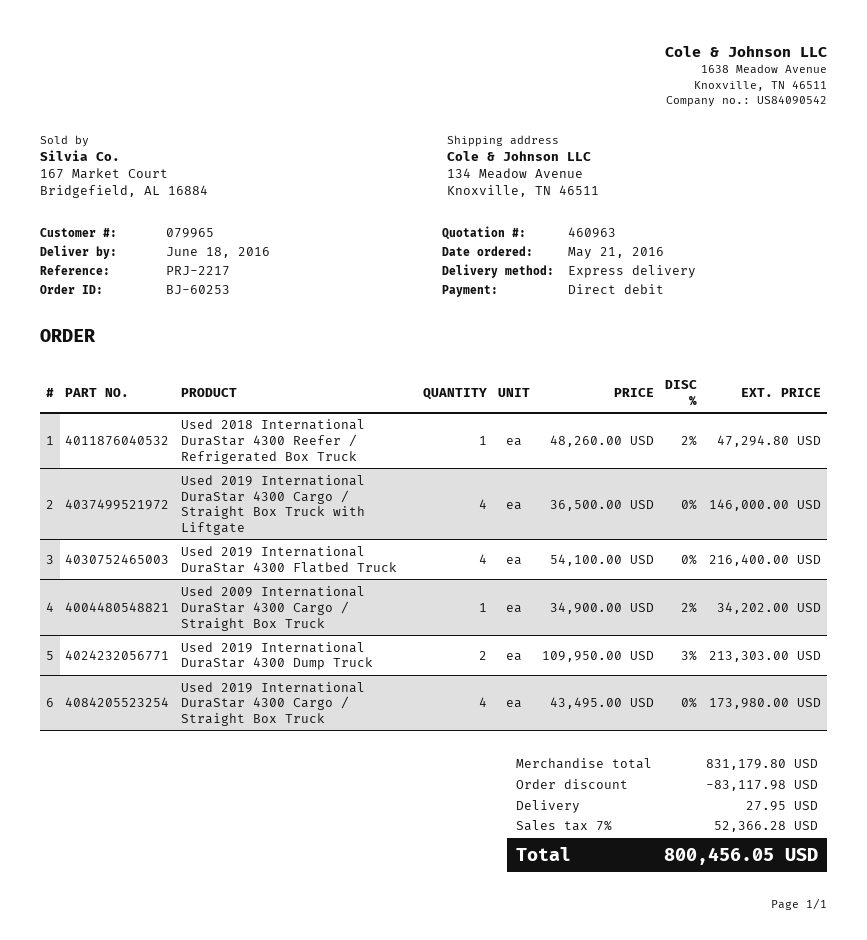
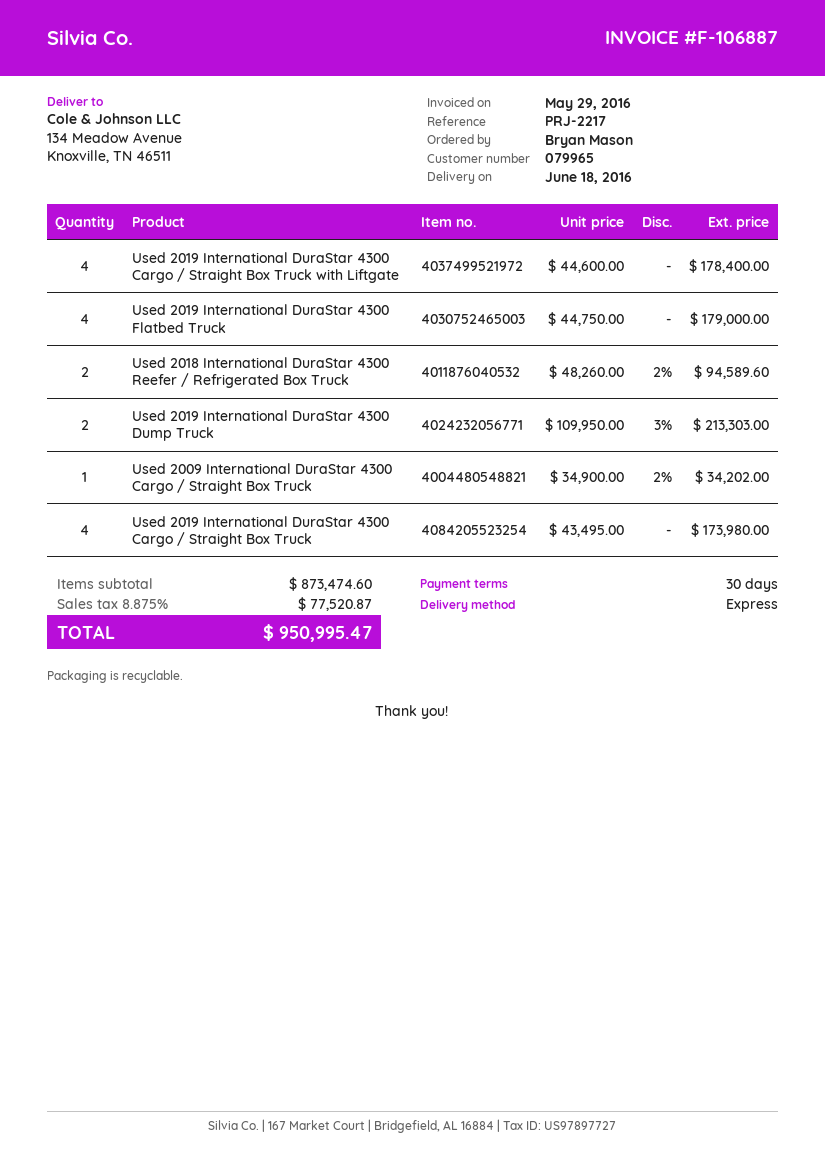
Used 2018 International DuraStar 4300 Reefer / Refrigerated Box Truck: 1 x 48260.00 - 2% = 47294.80 -> 2 x 48260.00 - 2% = 94589.60
Used 2019 International DuraStar 4300 Cargo / Straight Box Truck with Liftgate: 4 x 36500.00 = 146000.00 -> 4 x 44600.00 = 178400.00
Used 2019 International DuraStar 4300 Flatbed Truck: 4 x 54100.00 = 216400.00 -> 4 x 44750.00 = 179000.00
subtotal: 831179.80 -> 873474.60
discount: 83117.98 -> none
shipping: 27.95 -> none
tax: 7% = 52366.28 -> 8.875% = 77520.87
total: 800456.05 -> 950995.47

